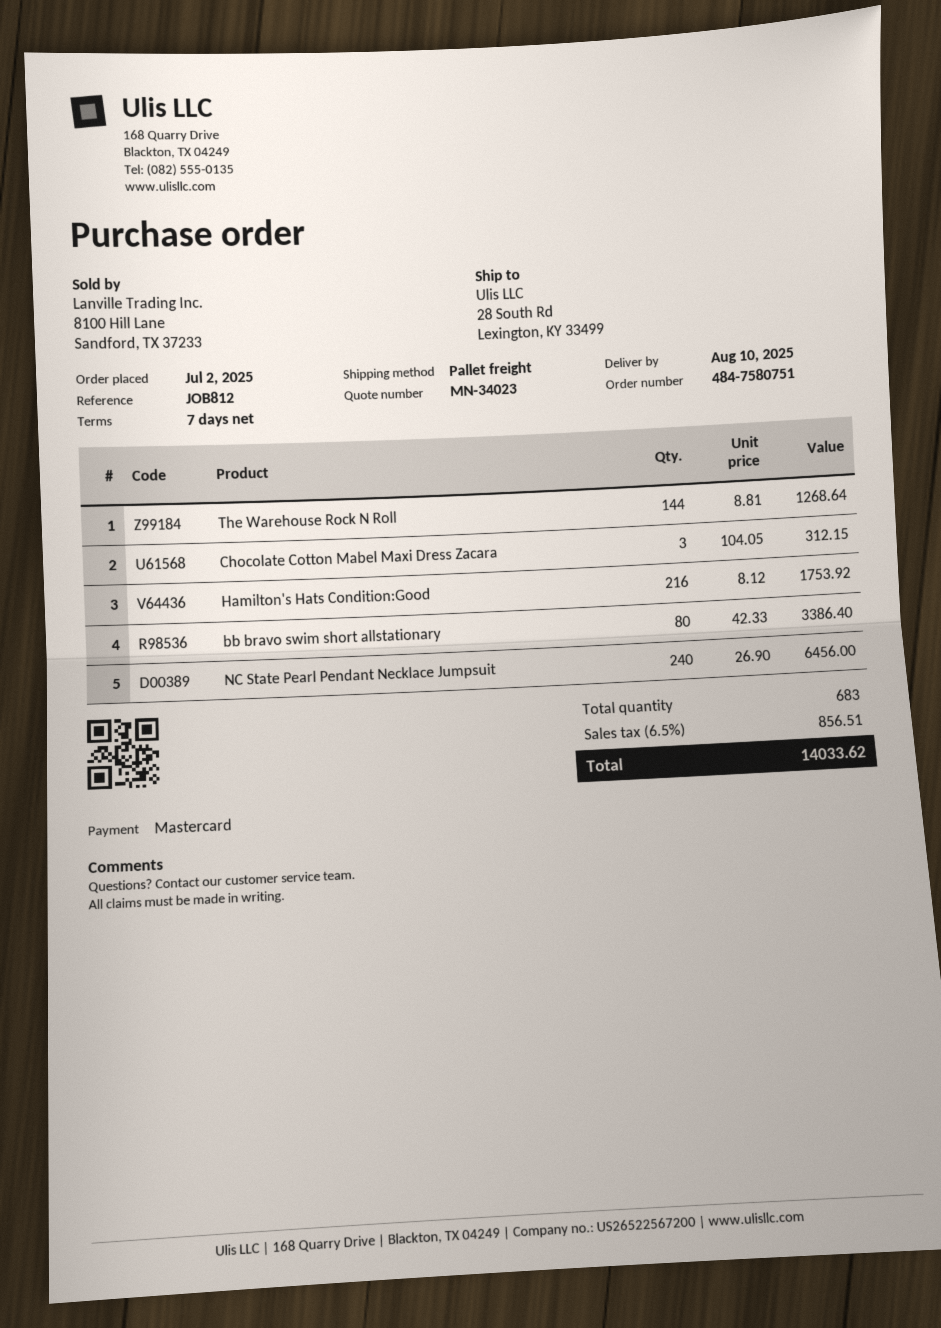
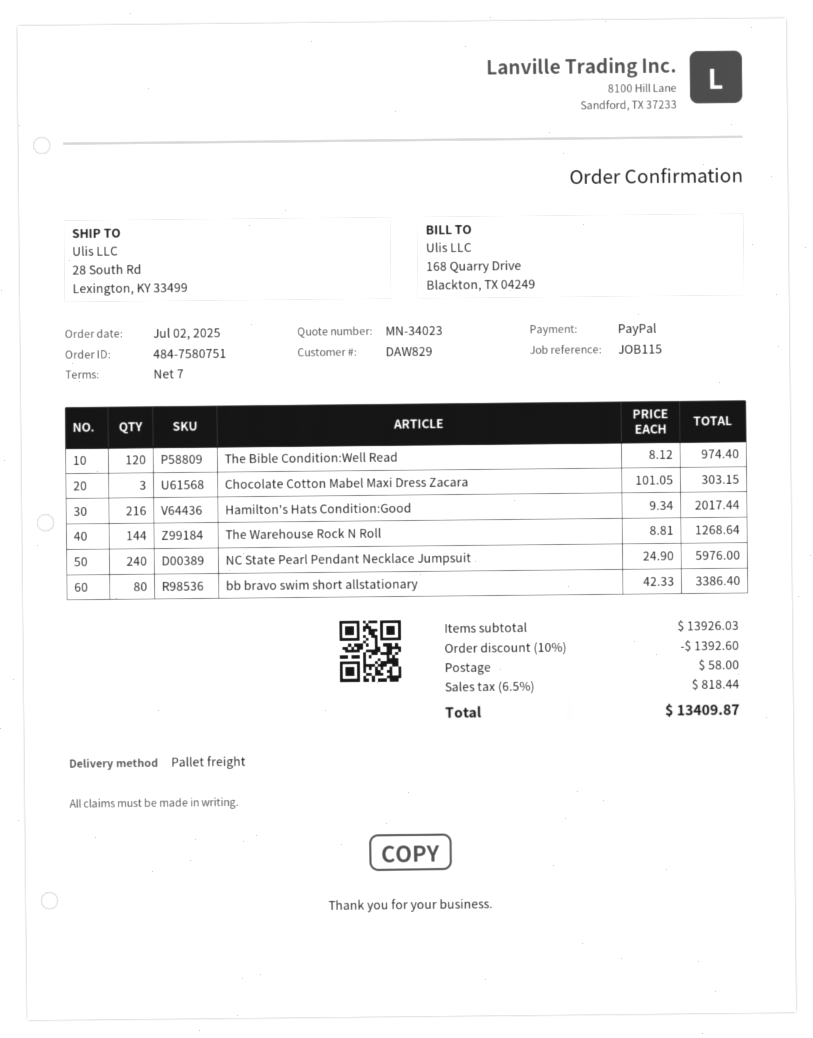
reference: JOB812 -> JOB115
payment method: Mastercard -> PayPal
Chocolate Cotton Mabel Maxi Dress Zacara: 3 x 104.05 = 312.15 -> 3 x 101.05 = 303.15
Hamilton's Hats Condition:Good: 216 x 8.12 = 1753.92 -> 216 x 9.34 = 2017.44
NC State Pearl Pendant Necklace Jumpsuit: 240 x 26.90 = 6456.00 -> 240 x 24.90 = 5976.00
The Bible Condition:Well Read: none -> 120 x 8.12 = 974.40
discount: none -> 10% = 1392.60
shipping: none -> 58.00
tax: 6.5% = 856.51 -> 6.5% = 818.44
total: 14033.62 -> 13409.87

